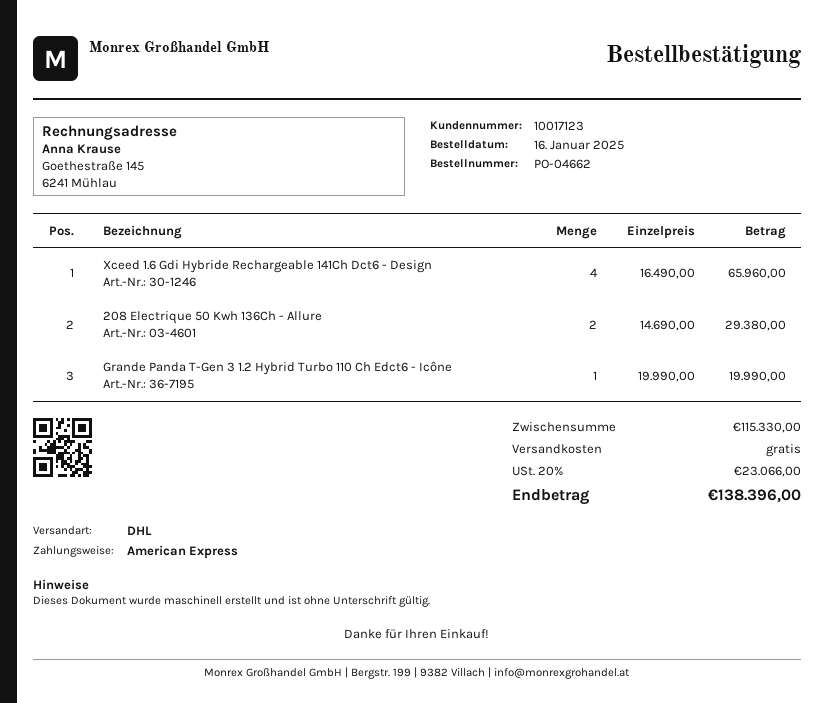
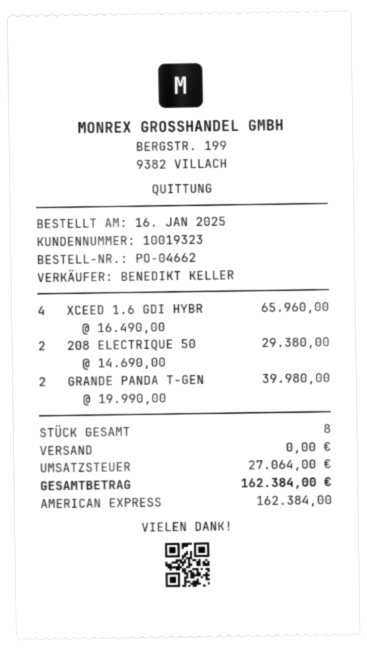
customer number: 10017123 -> 10019323
Grande Panda T-Gen 3 1.2 Hybrid Turbo 110 Ch Edct6 - Icône: 1 x 19990.00 = 19990.00 -> 2 x 19990.00 = 39980.00
tax: 23066.00 -> 27064.00
total: 138396.00 -> 162384.00

